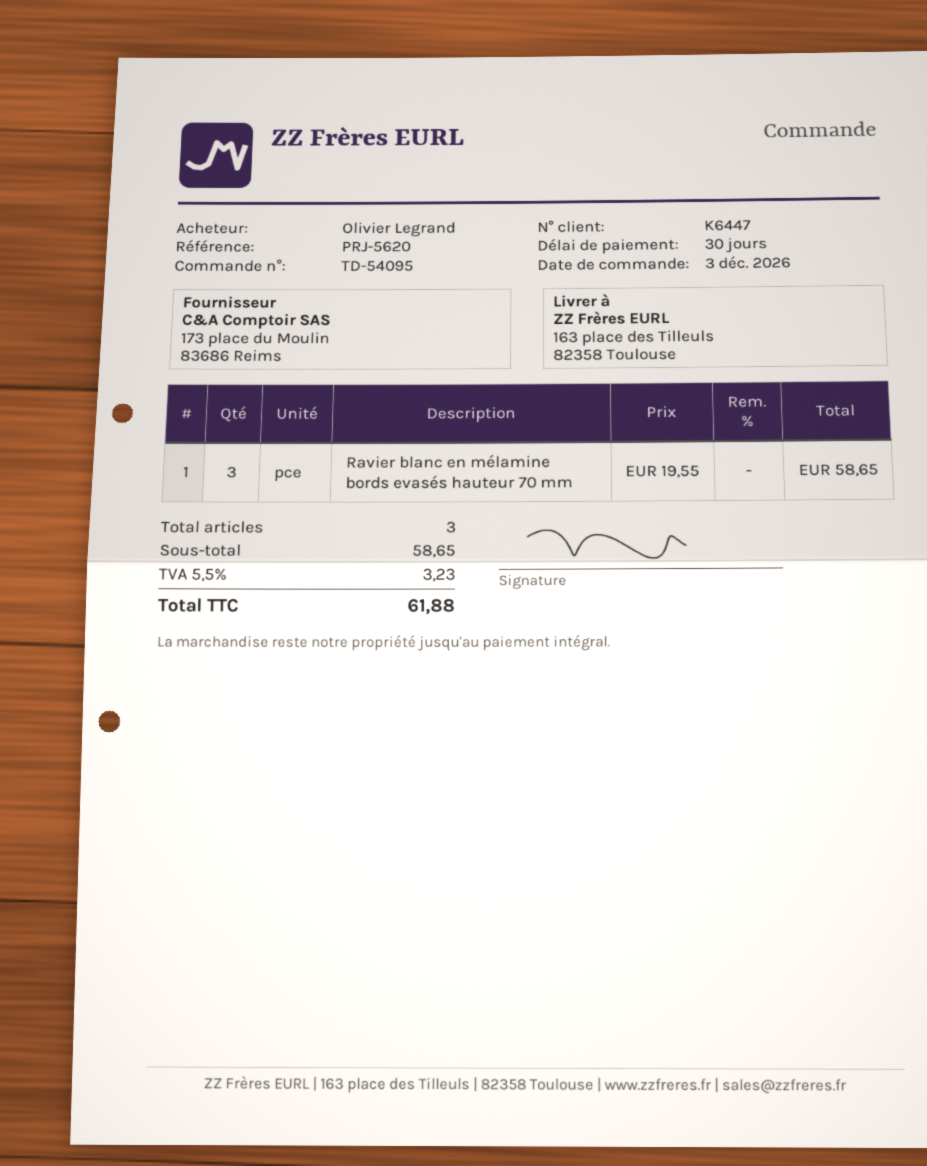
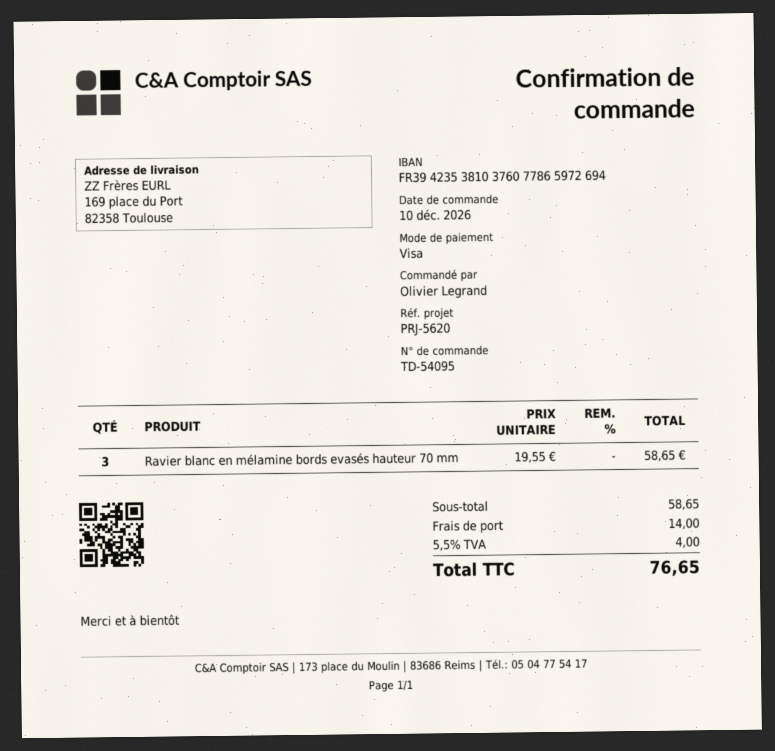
order date: 2026-12-03 -> 2026-12-10
ship to: 163 place des Tilleuls, 82358 Toulouse -> 169 place du Port, 82358 Toulouse
shipping: none -> 14.00
tax: 5.5% = 3.23 -> 5.5% = 4.00
total: 61.88 -> 76.65

